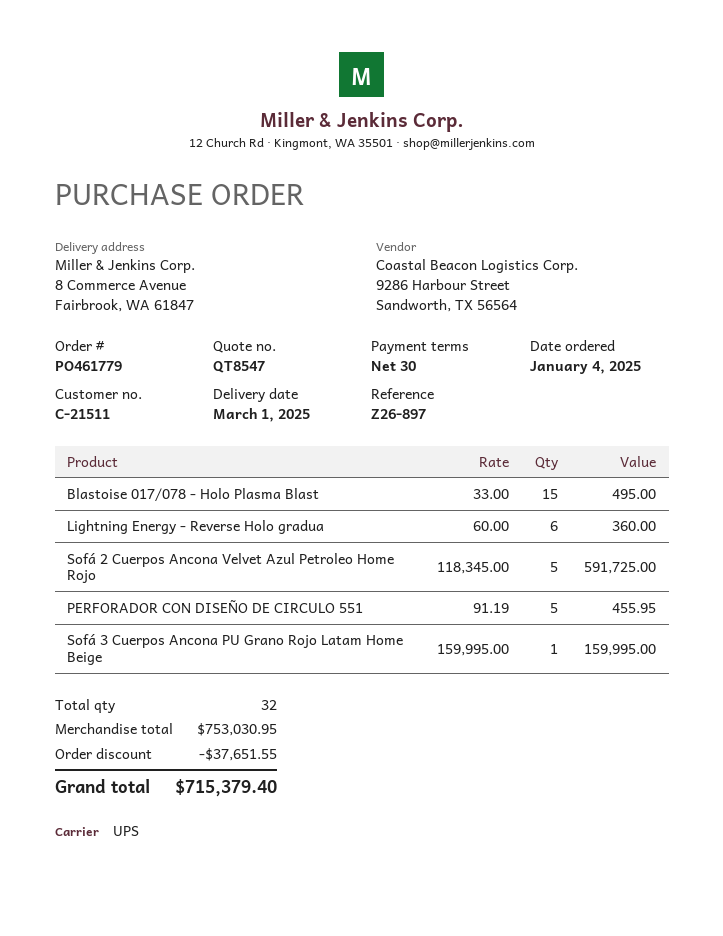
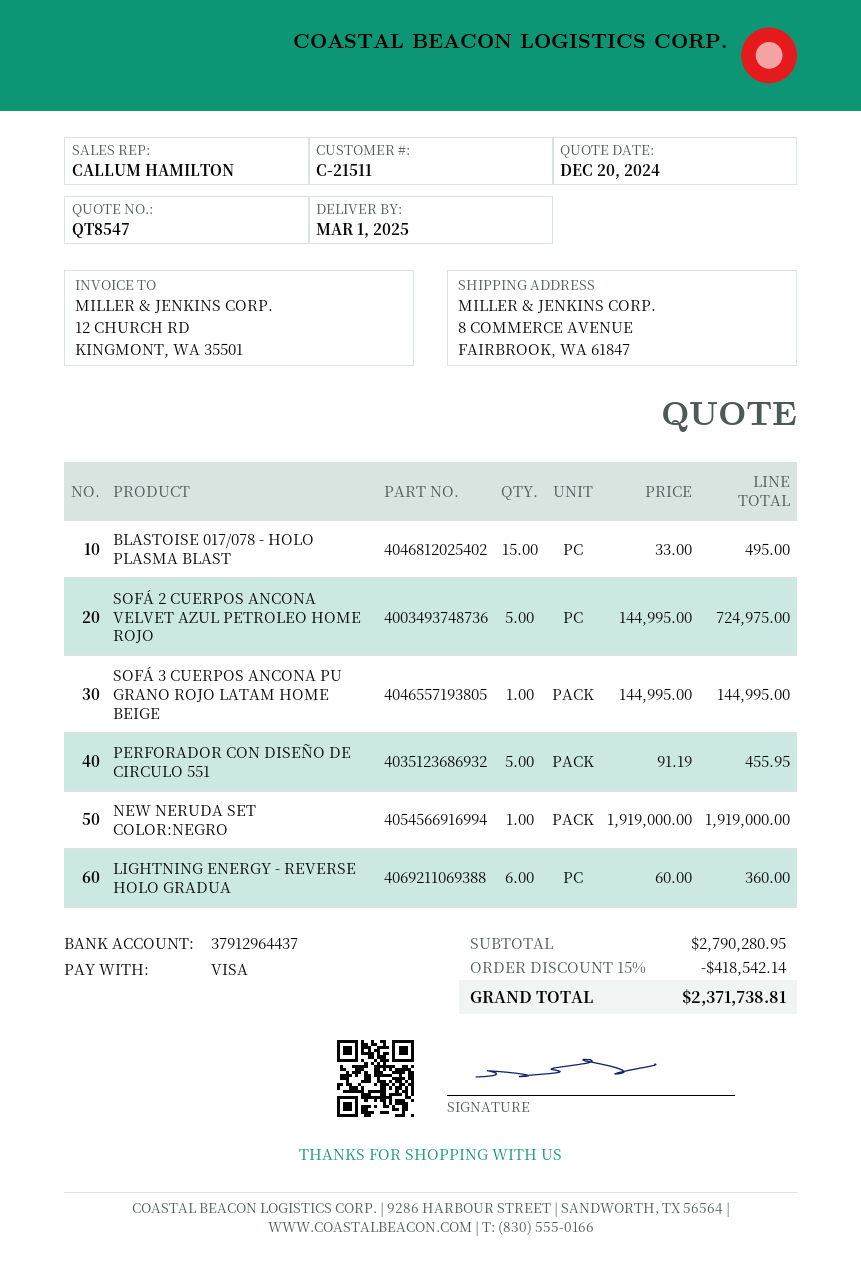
Sofá 2 Cuerpos Ancona Velvet Azul Petroleo Home Rojo: 5 x 118345.00 = 591725.00 -> 5 x 144995.00 = 724975.00
Sofá 3 Cuerpos Ancona PU Grano Rojo Latam Home Beige: 1 x 159995.00 = 159995.00 -> 1 x 144995.00 = 144995.00
NEW NERUDA SET COLOR:NEGRO: none -> 1 x 1919000.00 = 1919000.00
subtotal: 753030.95 -> 2790280.95
discount: 37651.55 -> 418542.14
total: 715379.40 -> 2371738.81

